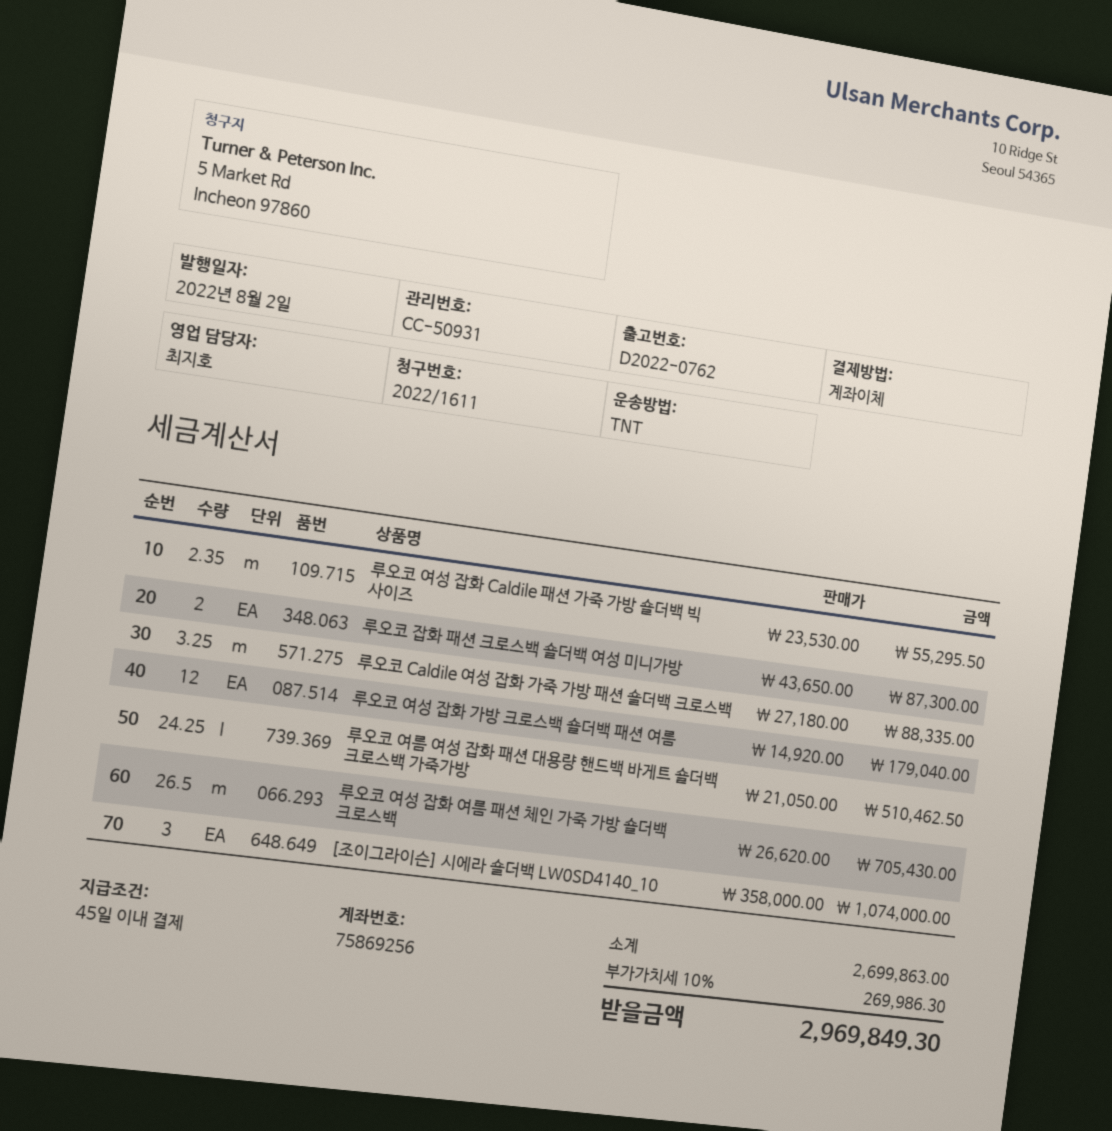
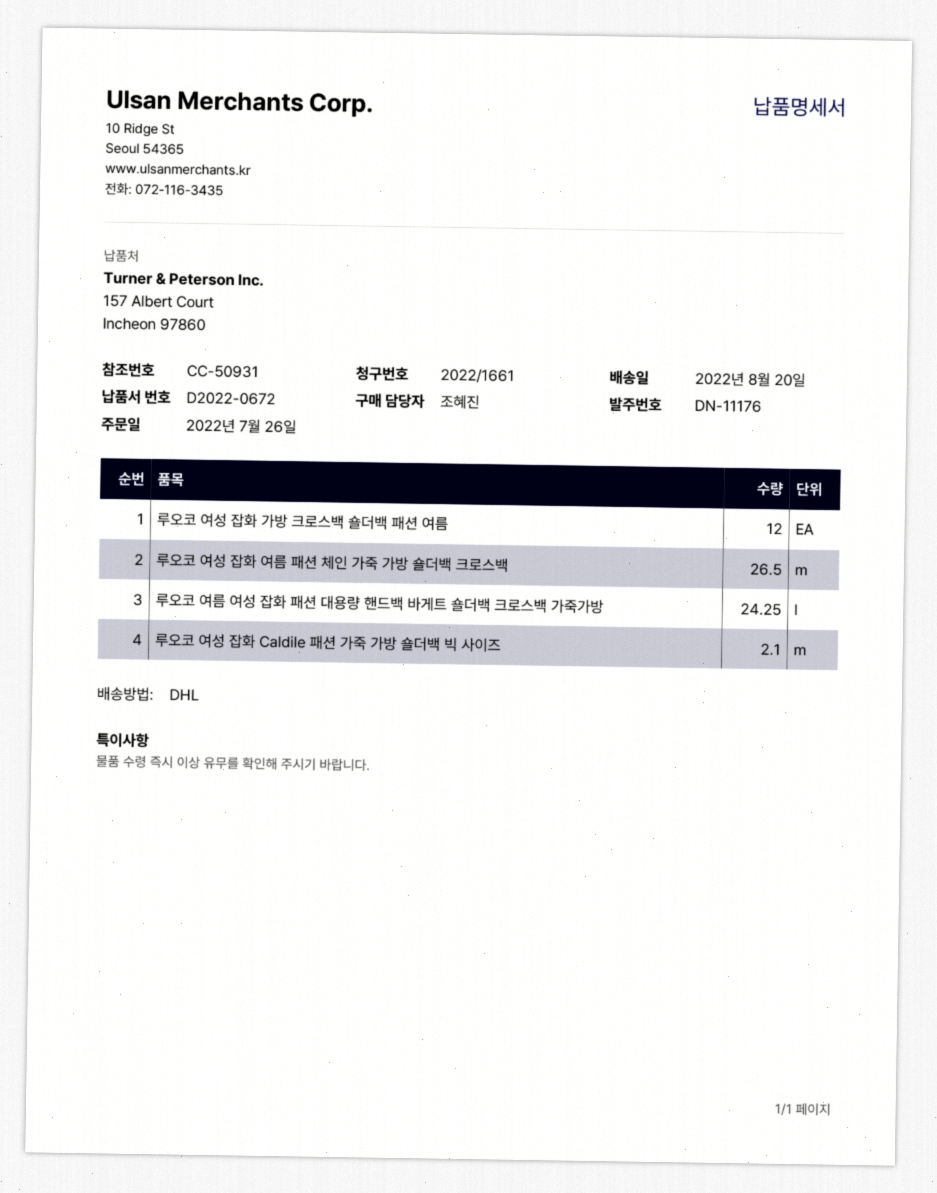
delivery note number: D2022-0762 -> D2022-0672
invoice number: 2022/1611 -> 2022/1661
shipping method: TNT -> DHL
루오코 여성 잡화 Caldile 패션 가죽 가방 숄더백 빅 사이즈: 2.35 -> 2.1
루오코 잡화 패션 크로스백 숄더백 여성 미니가방: 2 -> none
루오코 Caldile 여성 잡화 가죽 가방 패션 숄더백 크로스백: 3.25 -> none
[조이그라이슨] 시에라 숄더백 LW0SD4140_10: 3 -> none

